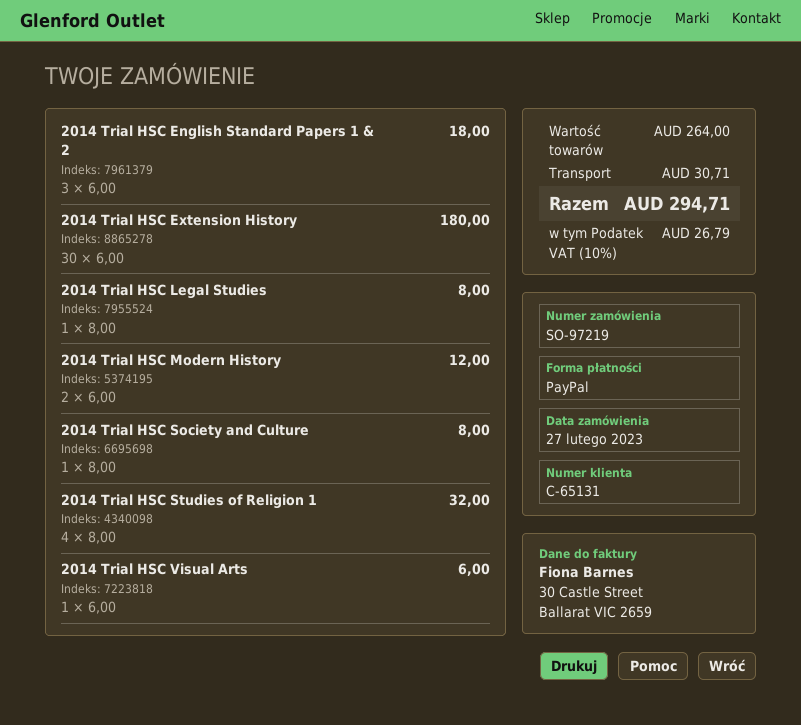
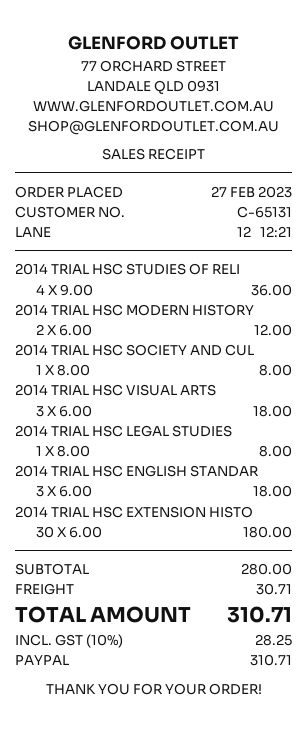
2014 Trial HSC Studies of Religion 1: 4 x 8.00 = 32.00 -> 4 x 9.00 = 36.00
2014 Trial HSC Visual Arts: 1 x 6.00 = 6.00 -> 3 x 6.00 = 18.00
subtotal: 264.00 -> 280.00
tax: 10% = 26.79 -> 10% = 28.25
total: 294.71 -> 310.71

